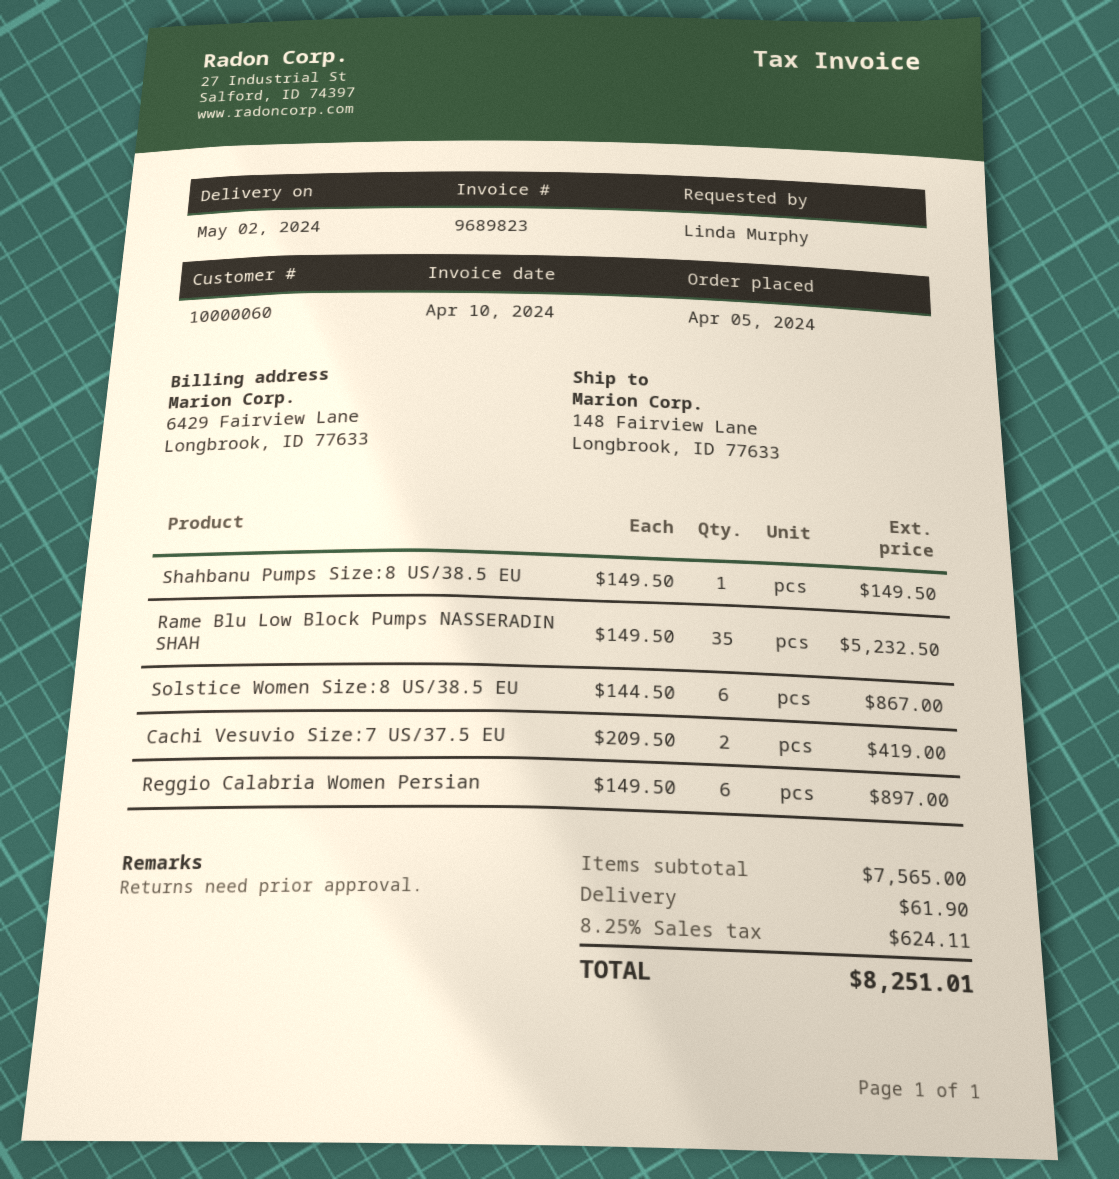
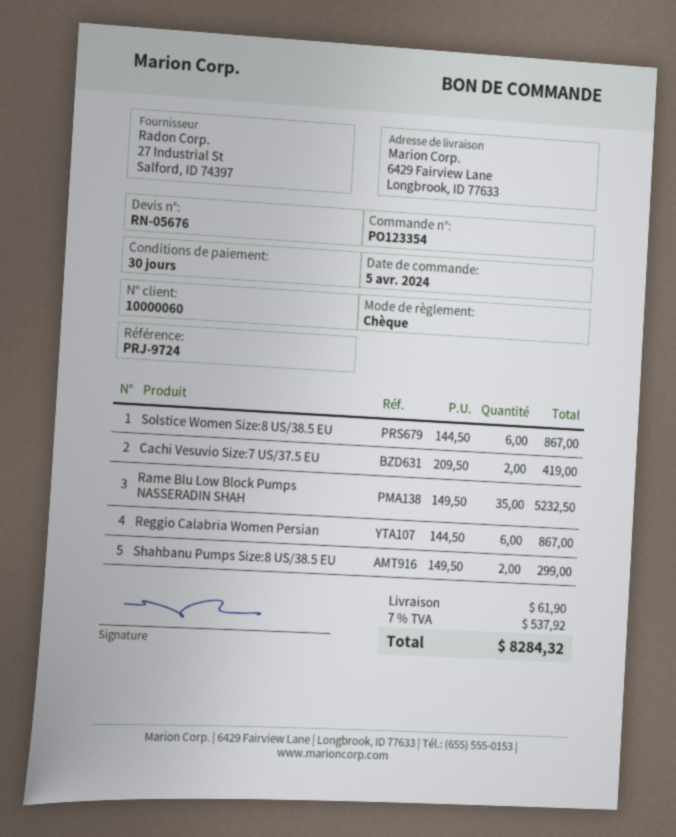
ship to: 148 Fairview Lane, Longbrook, ID 77633 -> 6429 Fairview Lane, Longbrook, ID 77633
Shahbanu Pumps Size:8 US/38.5 EU: 1 x 149.50 = 149.50 -> 2 x 149.50 = 299.00
Reggio Calabria Women Persian: 6 x 149.50 = 897.00 -> 6 x 144.50 = 867.00
tax: 8.25% = 624.11 -> 7% = 537.92
total: 8251.01 -> 8284.32

